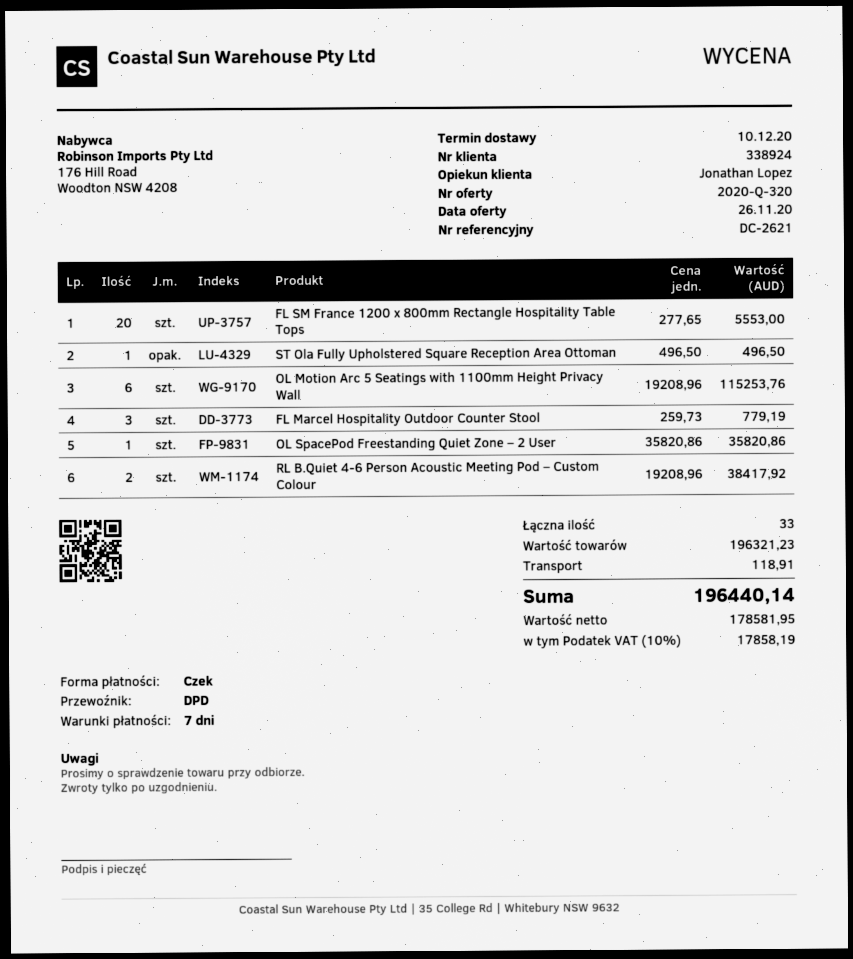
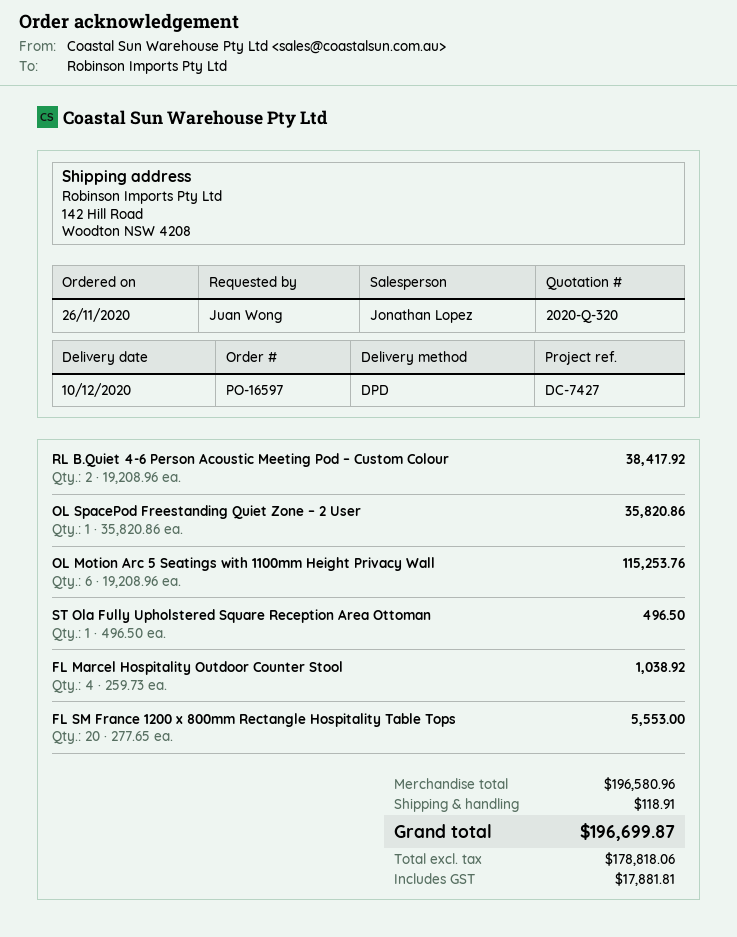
reference: DC-2621 -> DC-7427
FL Marcel Hospitality Outdoor Counter Stool: 3 x 259.73 = 779.19 -> 4 x 259.73 = 1038.92
subtotal: 196321.23 -> 196580.96
net: 178581.95 -> 178818.06
tax: 17858.19 -> 17881.81
total: 196440.14 -> 196699.87

